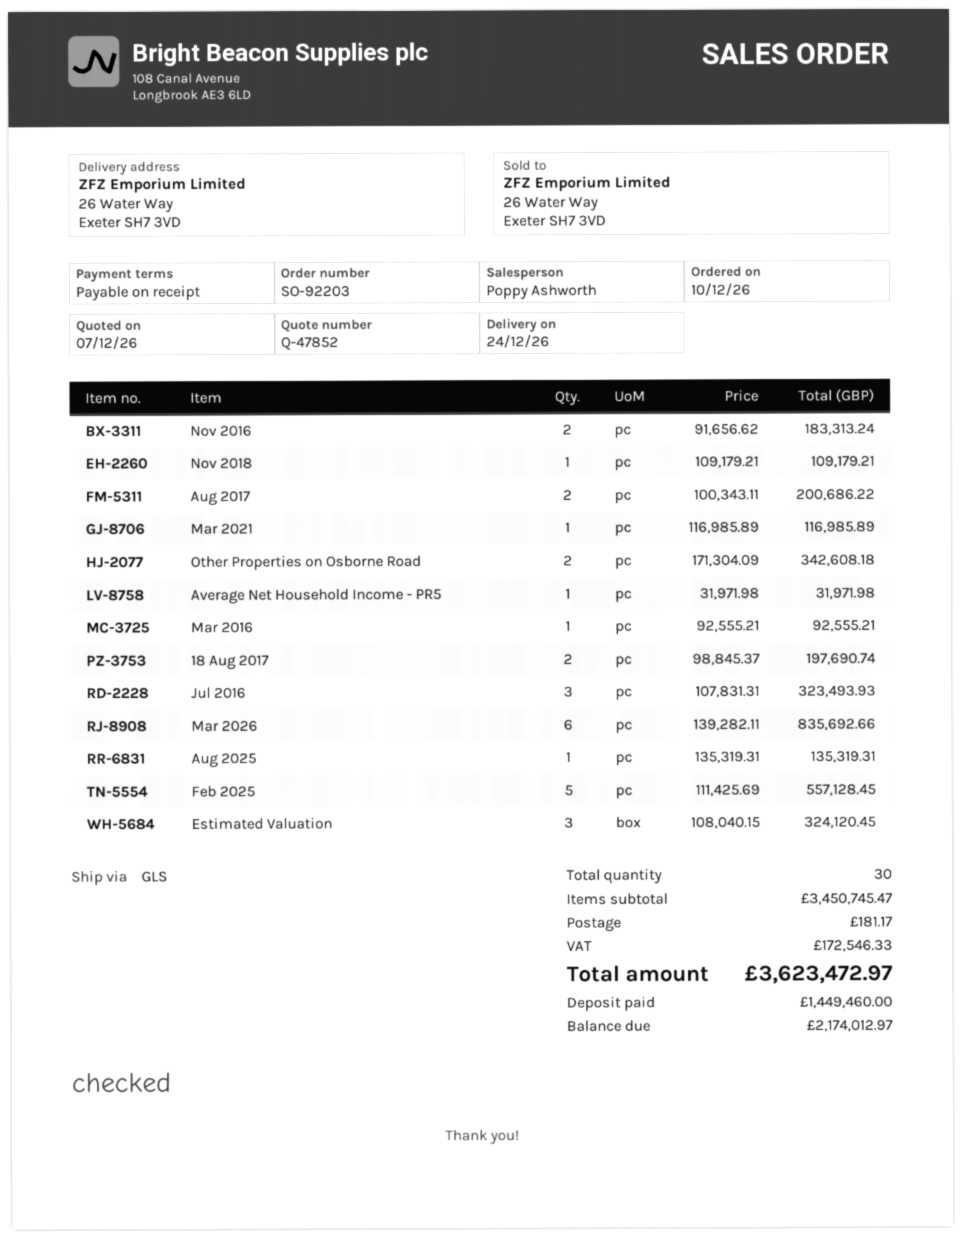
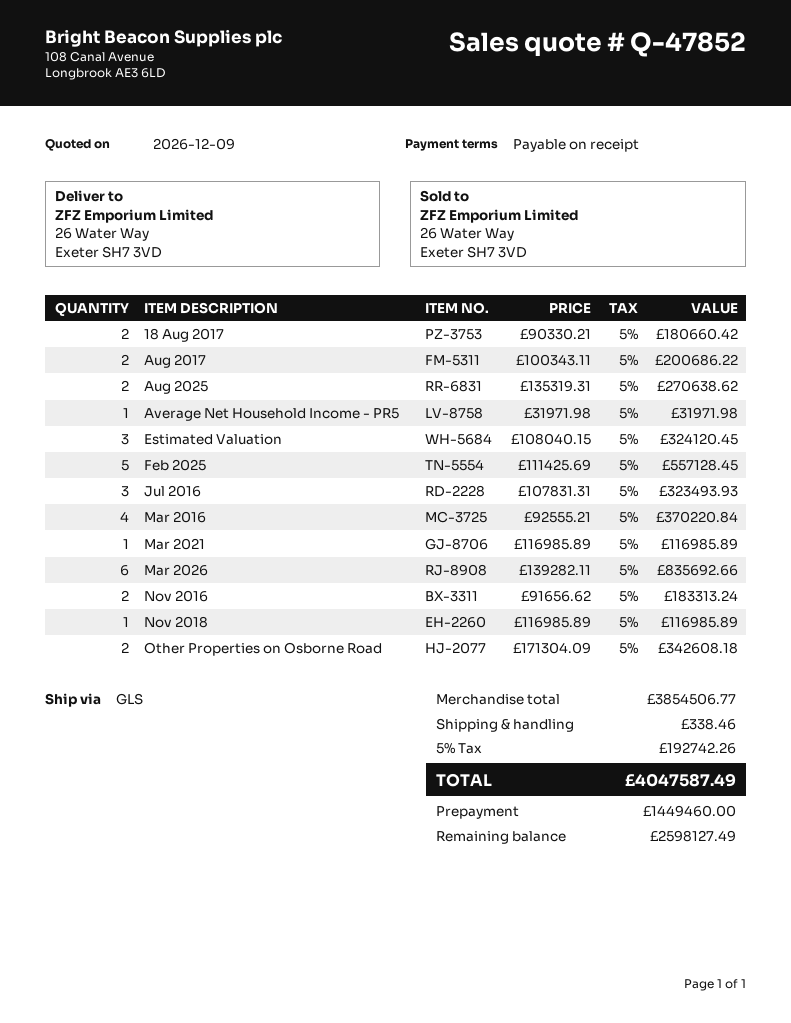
quote date: 2026-12-07 -> 2026-12-09
Nov 2018: 1 x 109179.21 = 109179.21 -> 1 x 116985.89 = 116985.89
Mar 2016: 1 x 92555.21 = 92555.21 -> 4 x 92555.21 = 370220.84
18 Aug 2017: 2 x 98845.37 = 197690.74 -> 2 x 90330.21 = 180660.42
Aug 2025: 1 x 135319.31 = 135319.31 -> 2 x 135319.31 = 270638.62
subtotal: 3450745.47 -> 3854506.77
shipping: 181.17 -> 338.46
tax: 172546.33 -> 192742.26
total: 3623472.97 -> 4047587.49
balance: 2174012.97 -> 2598127.49

